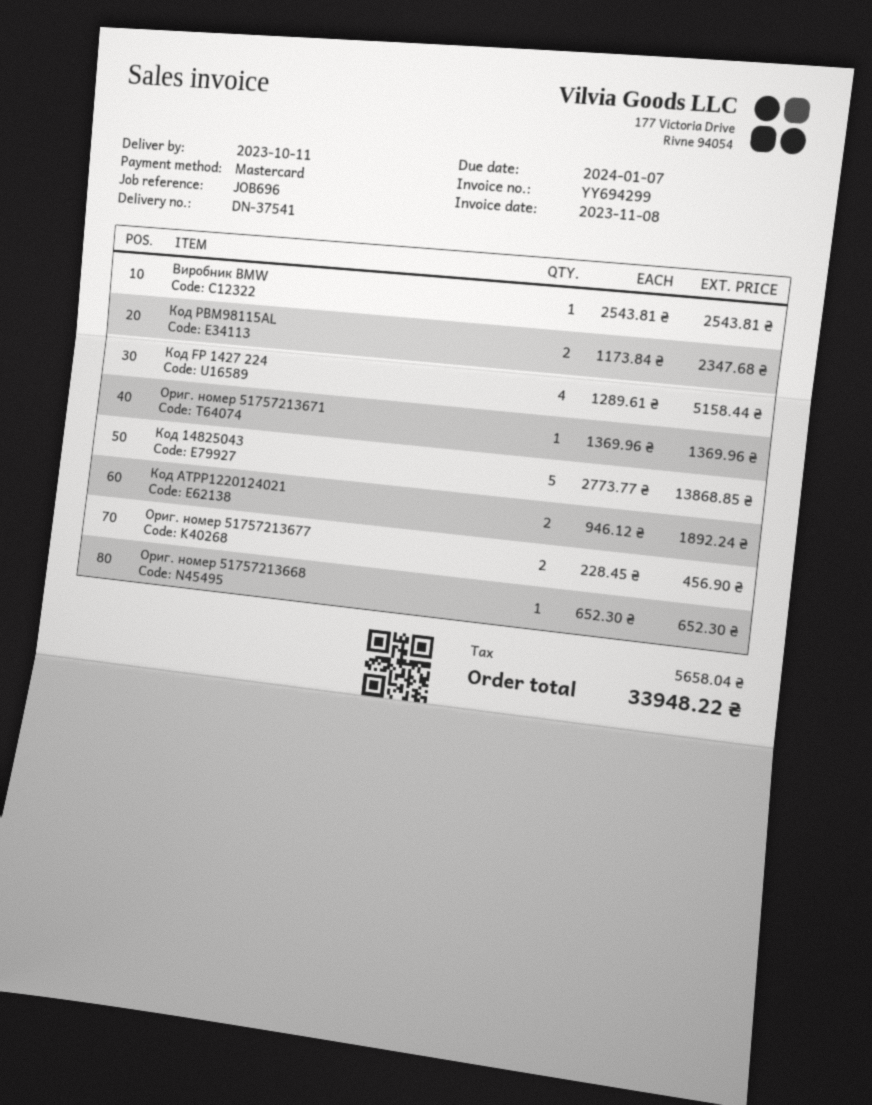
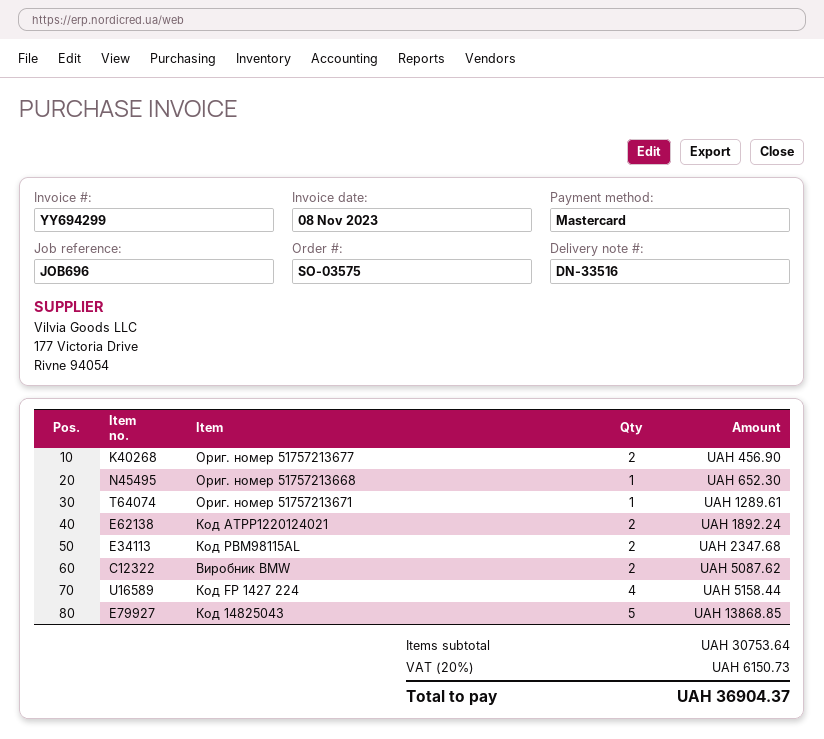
delivery note number: DN-37541 -> DN-33516
Виробник BMW: 1 for 2543.81 -> 2 for 5087.62
Ориг. номер 51757213671: 1 for 1369.96 -> 1 for 1289.61
tax: 5658.04 -> 6150.73
total: 33948.22 -> 36904.37

